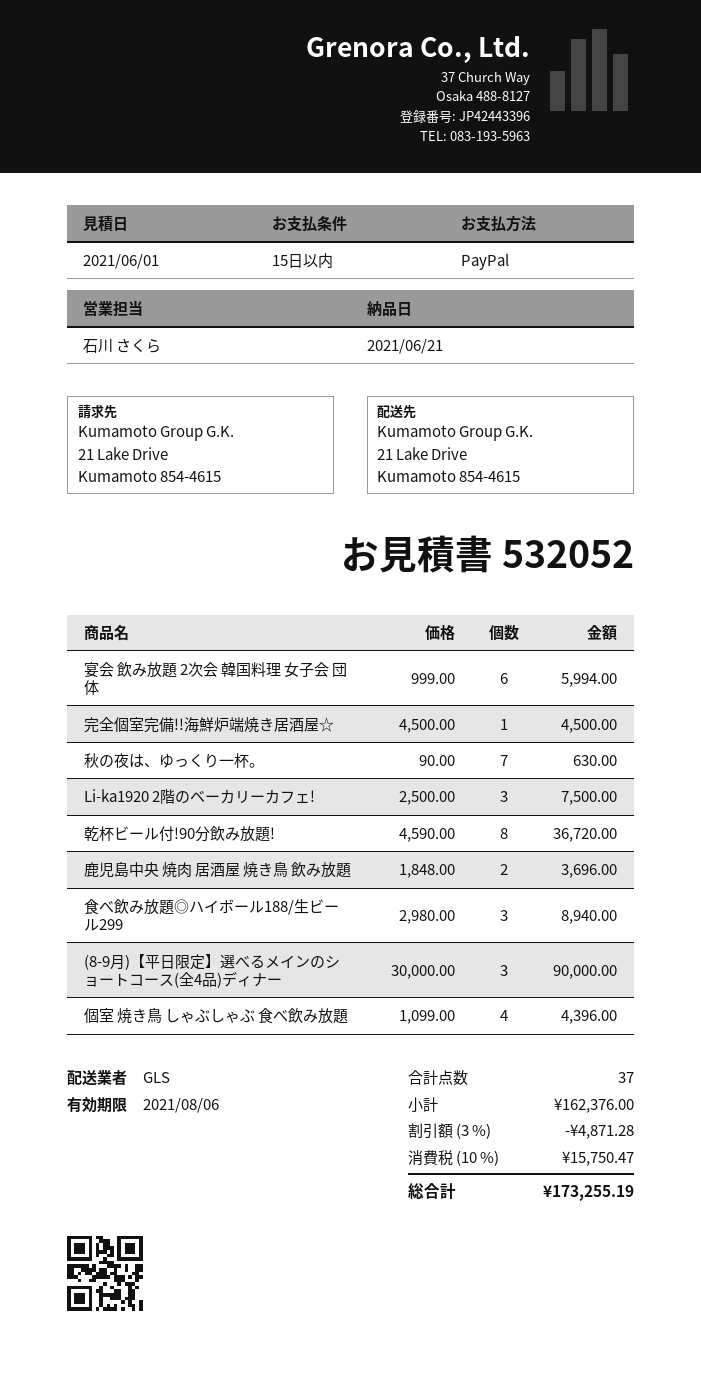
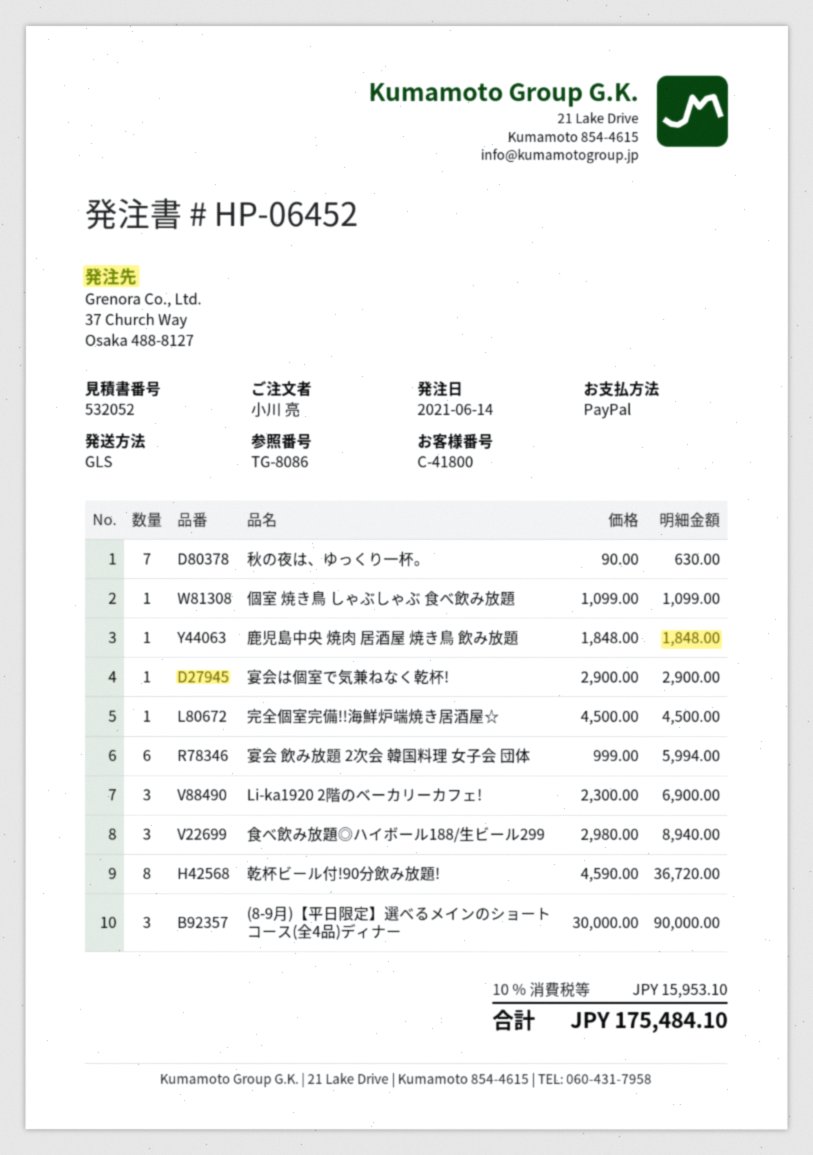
Li-ka1920 2階のベーカリーカフェ!: 3 x 2500.00 = 7500.00 -> 3 x 2300.00 = 6900.00
鹿児島中央 焼肉 居酒屋 焼き鳥 飲み放題: 2 x 1848.00 = 3696.00 -> 1 x 1848.00 = 1848.00
個室 焼き鳥 しゃぶしゃぶ 食べ飲み放題: 4 x 1099.00 = 4396.00 -> 1 x 1099.00 = 1099.00
宴会は個室で気兼ねなく乾杯!: none -> 1 x 2900.00 = 2900.00
discount: 3% = 4871.28 -> none
tax: 10% = 15750.47 -> 10% = 15953.10
total: 173255.19 -> 175484.10

